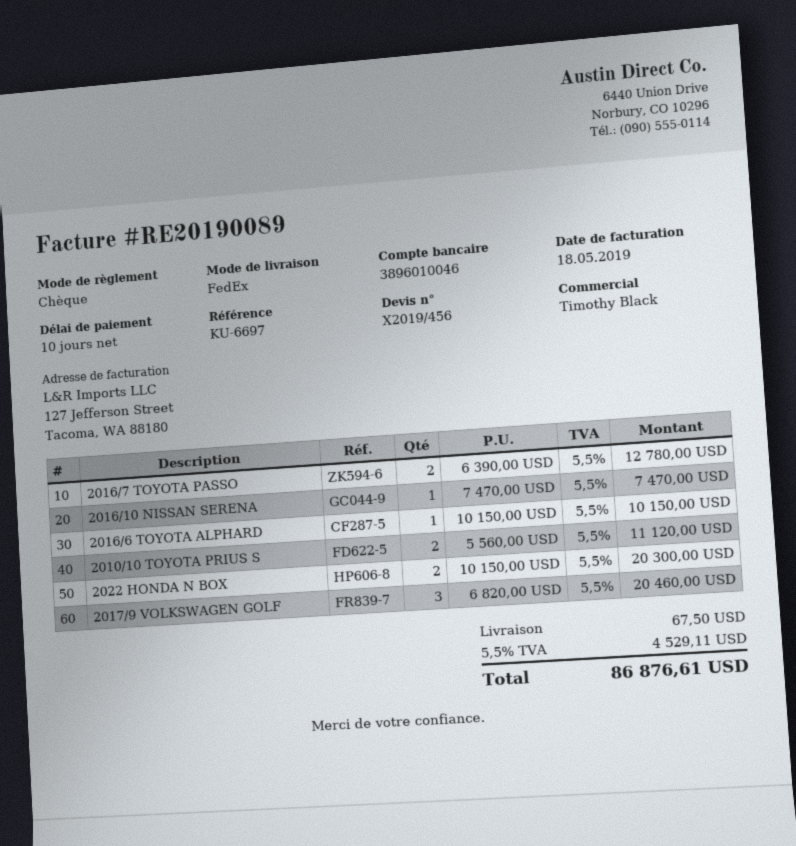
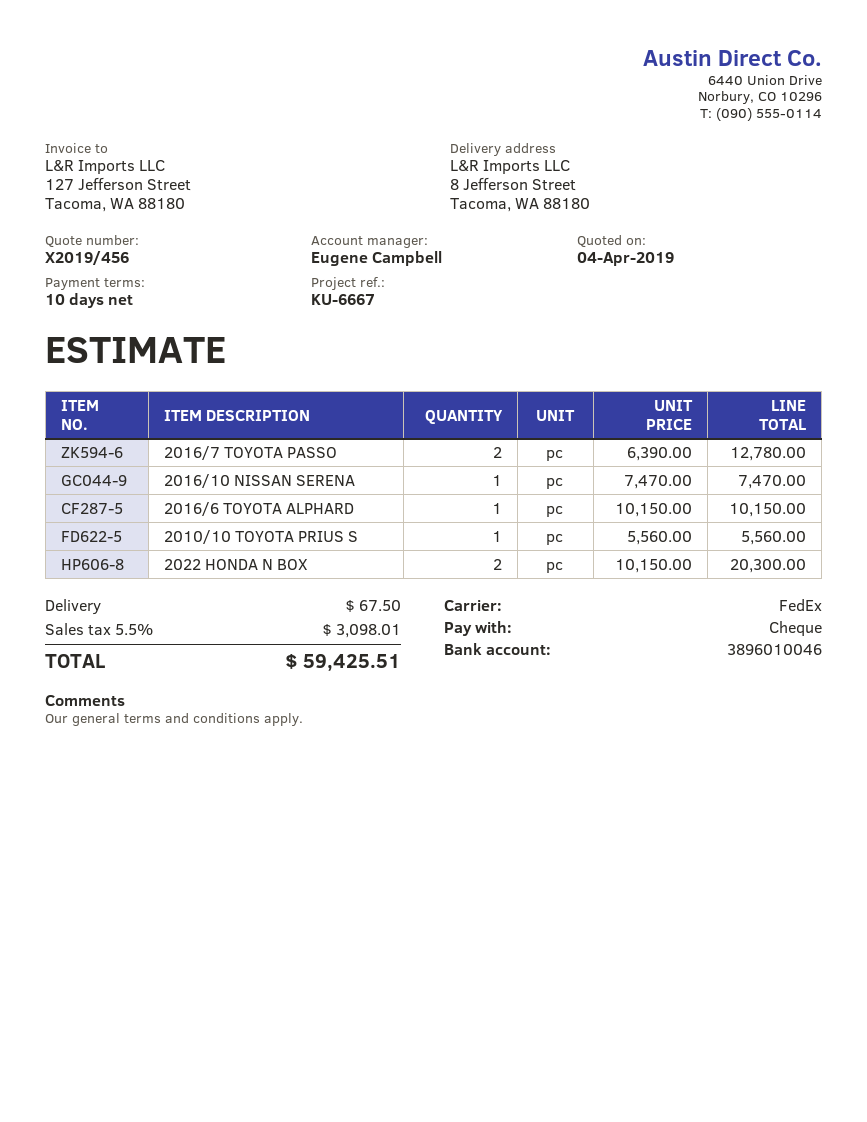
reference: KU-6697 -> KU-6667
sales rep: Timothy Black -> Eugene Campbell
2010/10 TOYOTA PRIUS S: 2 x 5560.00 = 11120.00 -> 1 x 5560.00 = 5560.00
2017/9 VOLKSWAGEN GOLF: 3 x 6820.00 = 20460.00 -> none
tax: 5.5% = 4529.11 -> 5.5% = 3098.01
total: 86876.61 -> 59425.51

